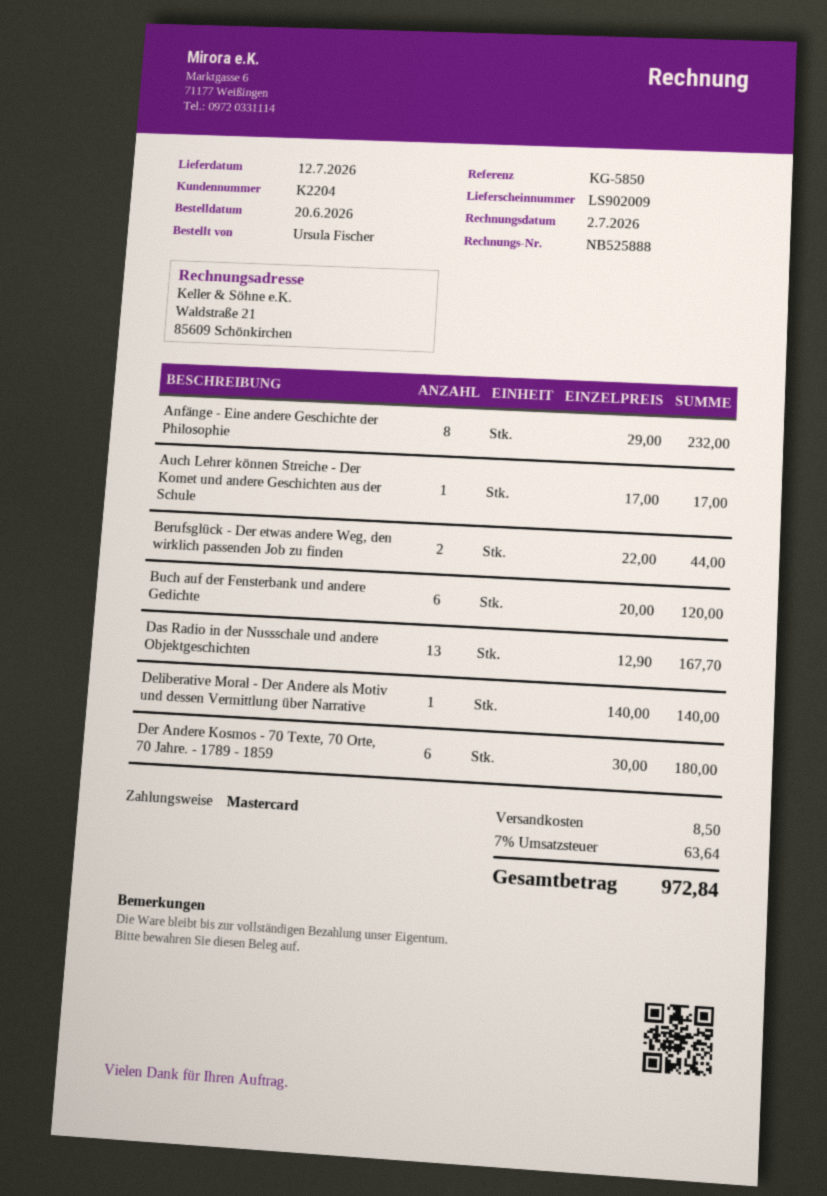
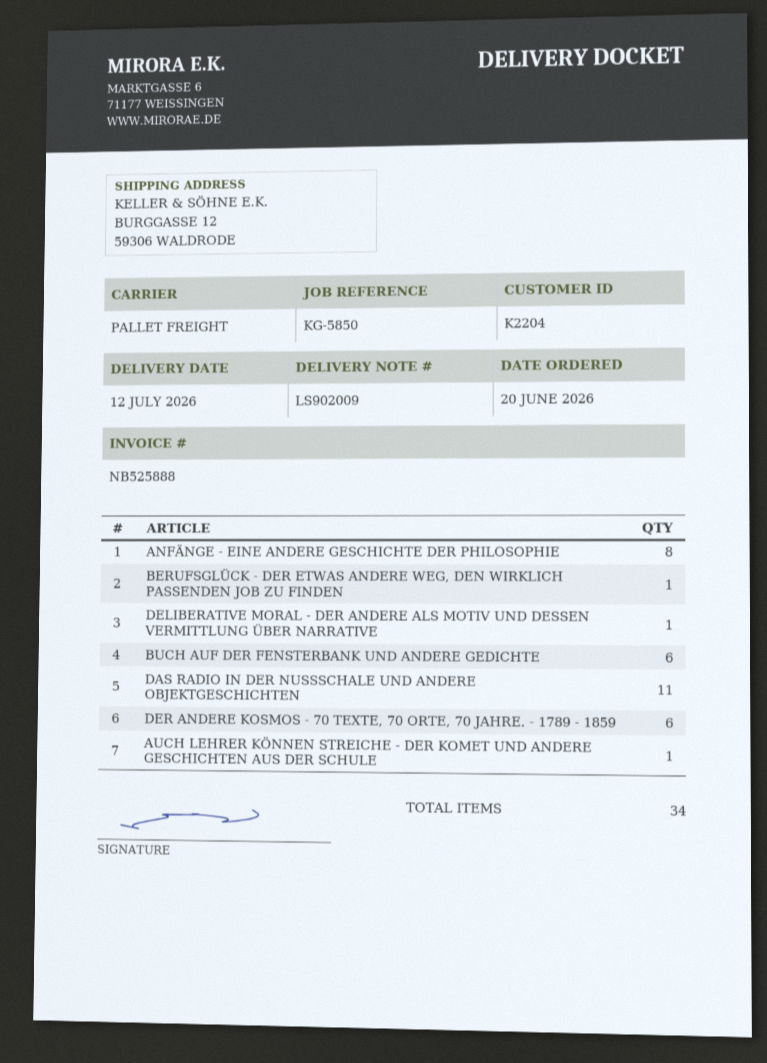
Berufsglück - Der etwas andere Weg, den wirklich passenden Job zu finden: 2 -> 1
Das Radio in der Nussschale und andere Objektgeschichten: 13 -> 11

